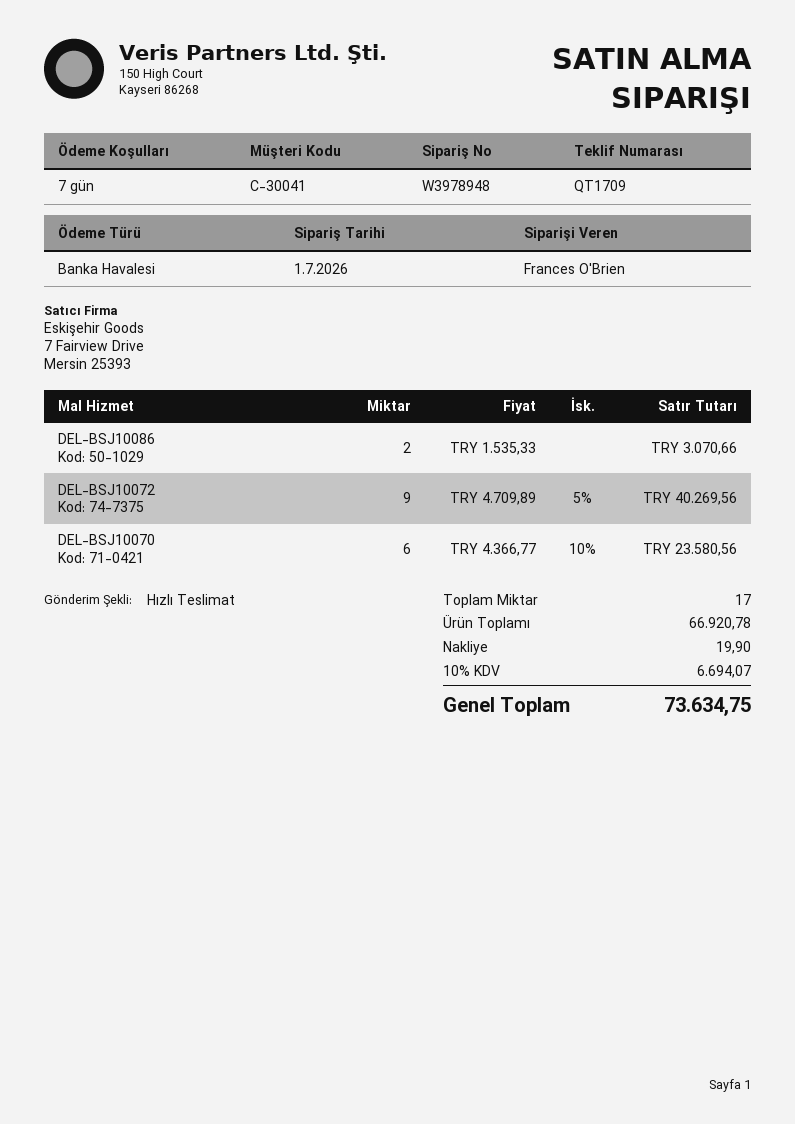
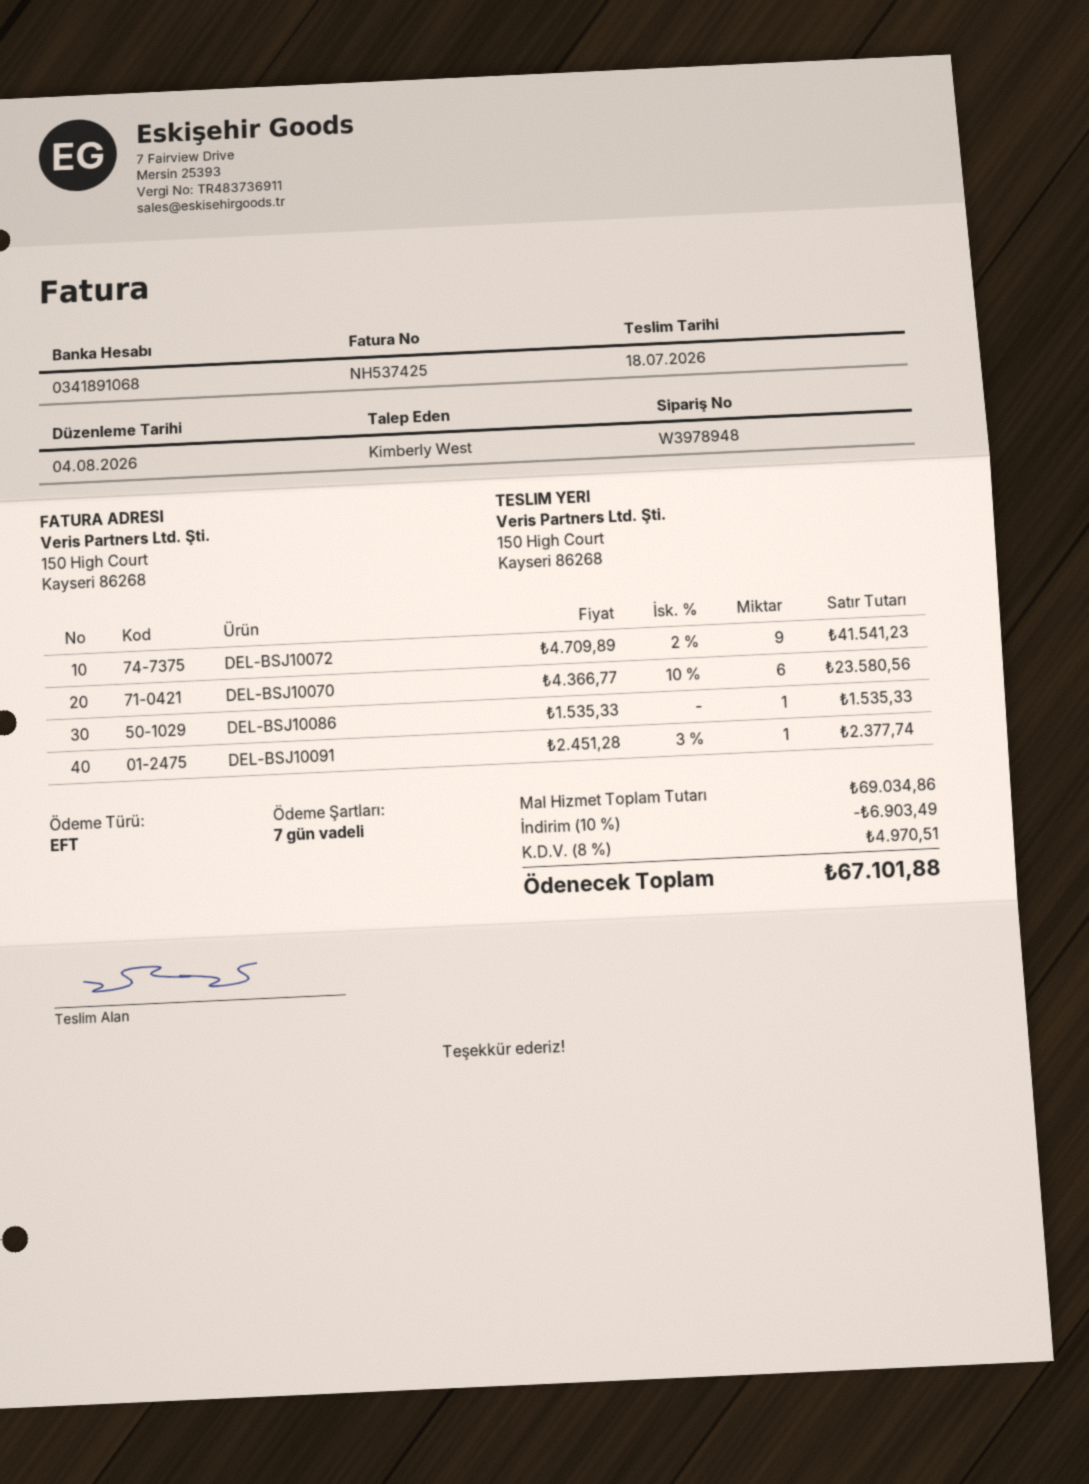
ordered by: Frances O'Brien -> Kimberly West
DEL-BSJ10086: 2 x 1535.33 = 3070.66 -> 1 x 1535.33 = 1535.33
DEL-BSJ10072: 9 x 4709.89 - 5% = 40269.56 -> 9 x 4709.89 - 2% = 41541.23
DEL-BSJ10091: none -> 1 x 2451.28 - 3% = 2377.74
subtotal: 66920.78 -> 69034.86
discount: none -> 10% = 6903.49
shipping: 19.90 -> none
tax: 10% = 6694.07 -> 8% = 4970.51
total: 73634.75 -> 67101.88

